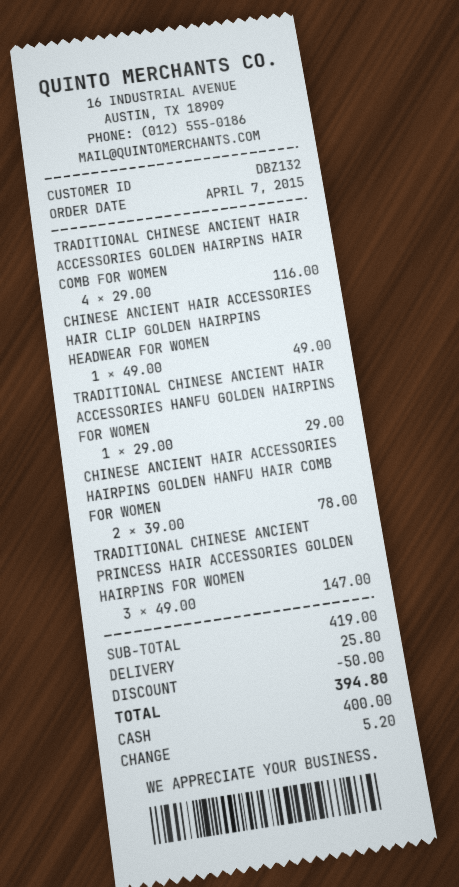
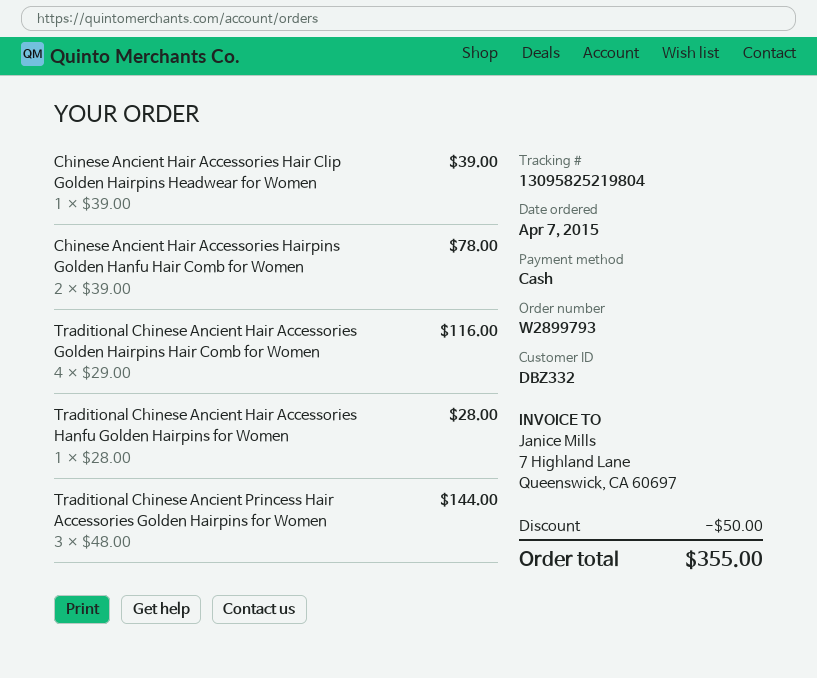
customer number: DBZ132 -> DBZ332
CHINESE ANCIENT HAIR ACCESSORIES HAIR CLIP GOLDEN HAIRPINS HEADWEAR FOR WOMEN: 1 x 49.00 = 49.00 -> 1 x 39.00 = 39.00
TRADITIONAL CHINESE ANCIENT HAIR ACCESSORIES HANFU GOLDEN HAIRPINS FOR WOMEN: 1 x 29.00 = 29.00 -> 1 x 28.00 = 28.00
TRADITIONAL CHINESE ANCIENT PRINCESS HAIR ACCESSORIES GOLDEN HAIRPINS FOR WOMEN: 3 x 49.00 = 147.00 -> 3 x 48.00 = 144.00
shipping: 25.80 -> none
total: 394.80 -> 355.00

